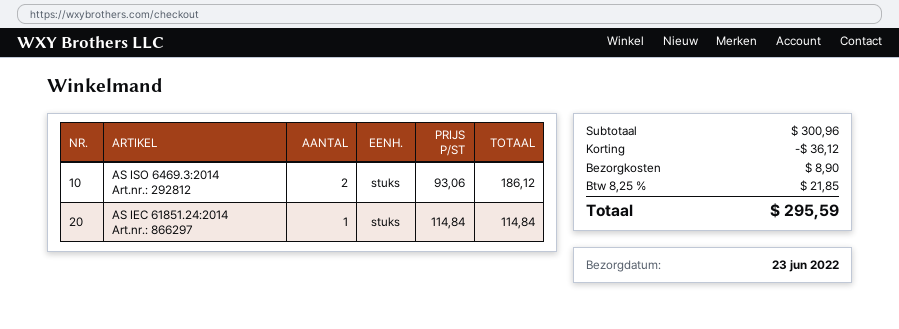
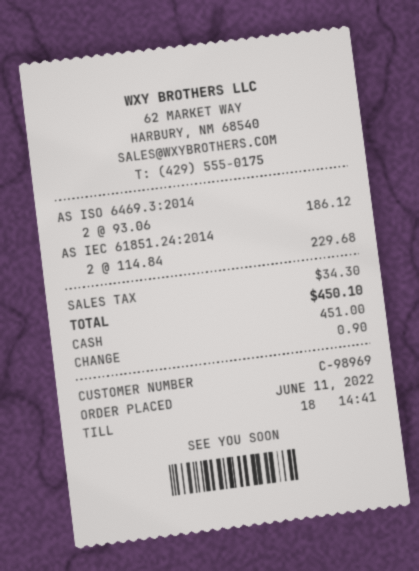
AS IEC 61851.24:2014: 1 x 114.84 = 114.84 -> 2 x 114.84 = 229.68
discount: 36.12 -> none
shipping: 8.90 -> none
tax: 21.85 -> 34.30
total: 295.59 -> 450.10

